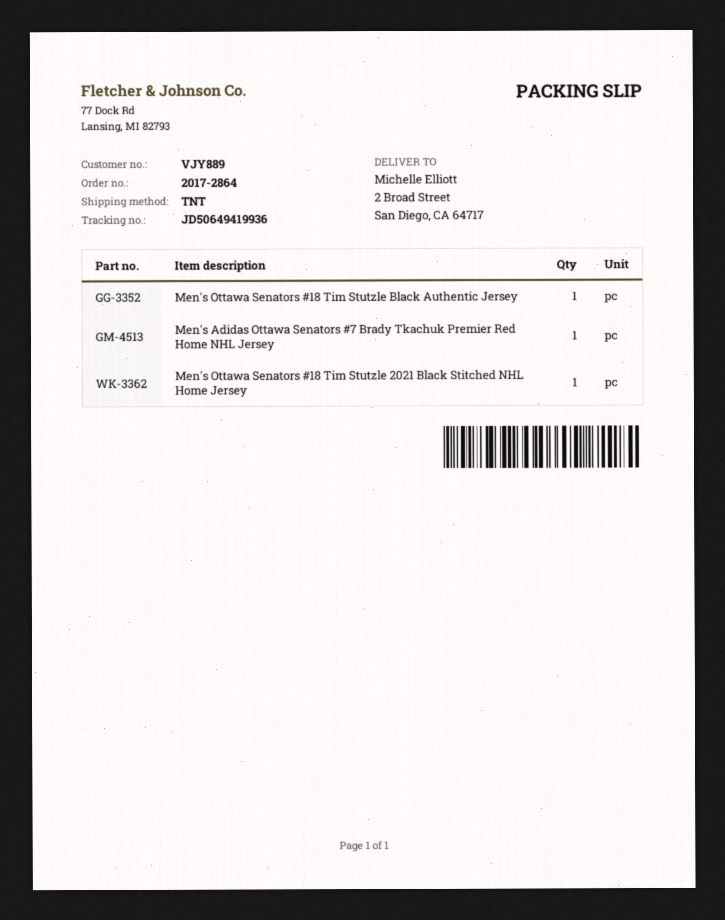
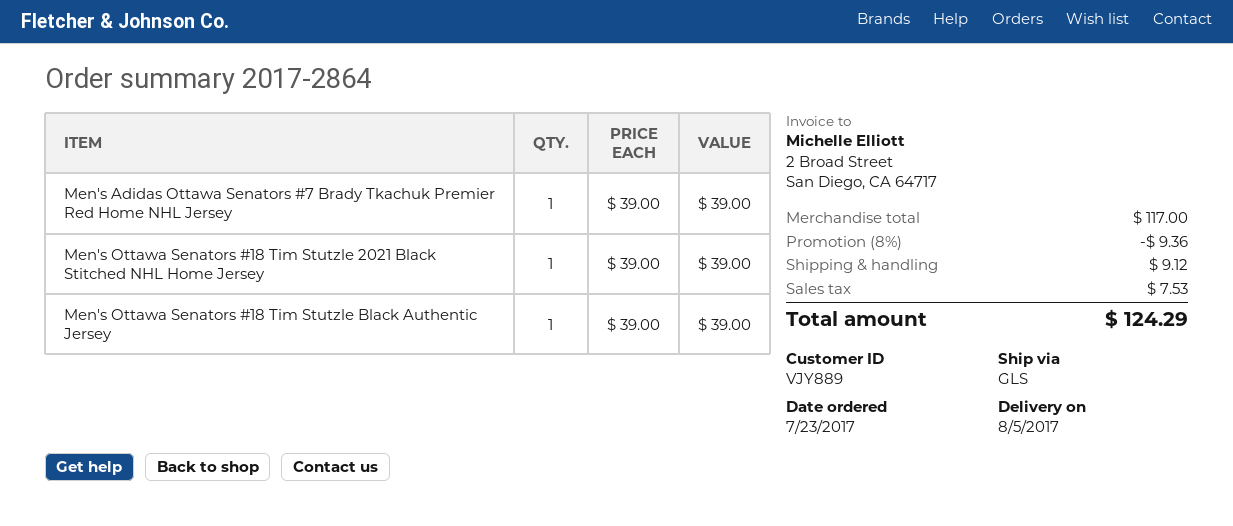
shipping method: TNT -> GLS

